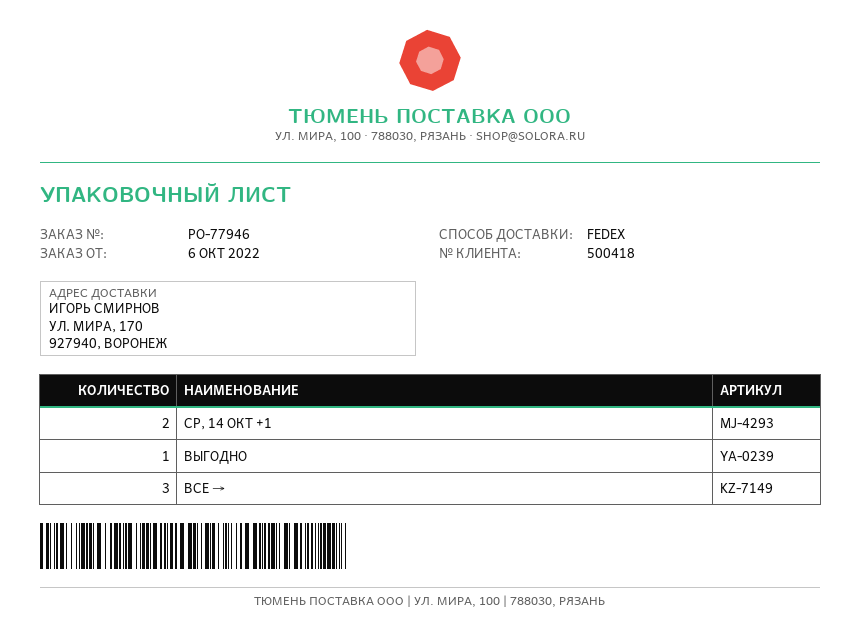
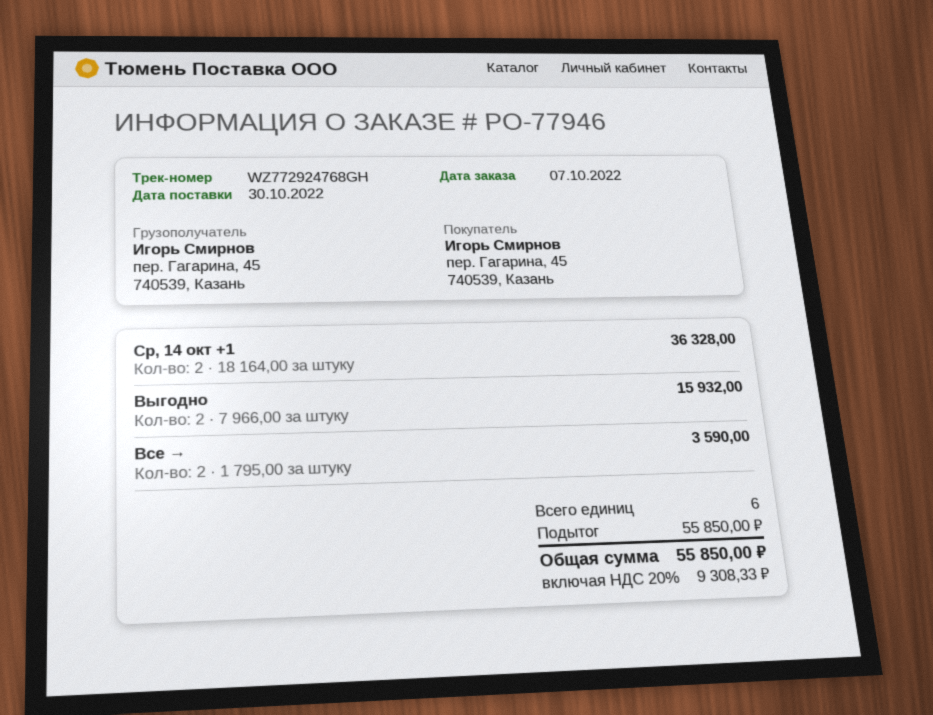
order date: 2022-10-06 -> 2022-10-07
ship to: УЛ. МИРА, 170, 927940, ВОРОНЕЖ -> пер. Гагарина, 45, 740539, Казань
ВЫГОДНО: 1 -> 2
ВСЕ →: 3 -> 2

